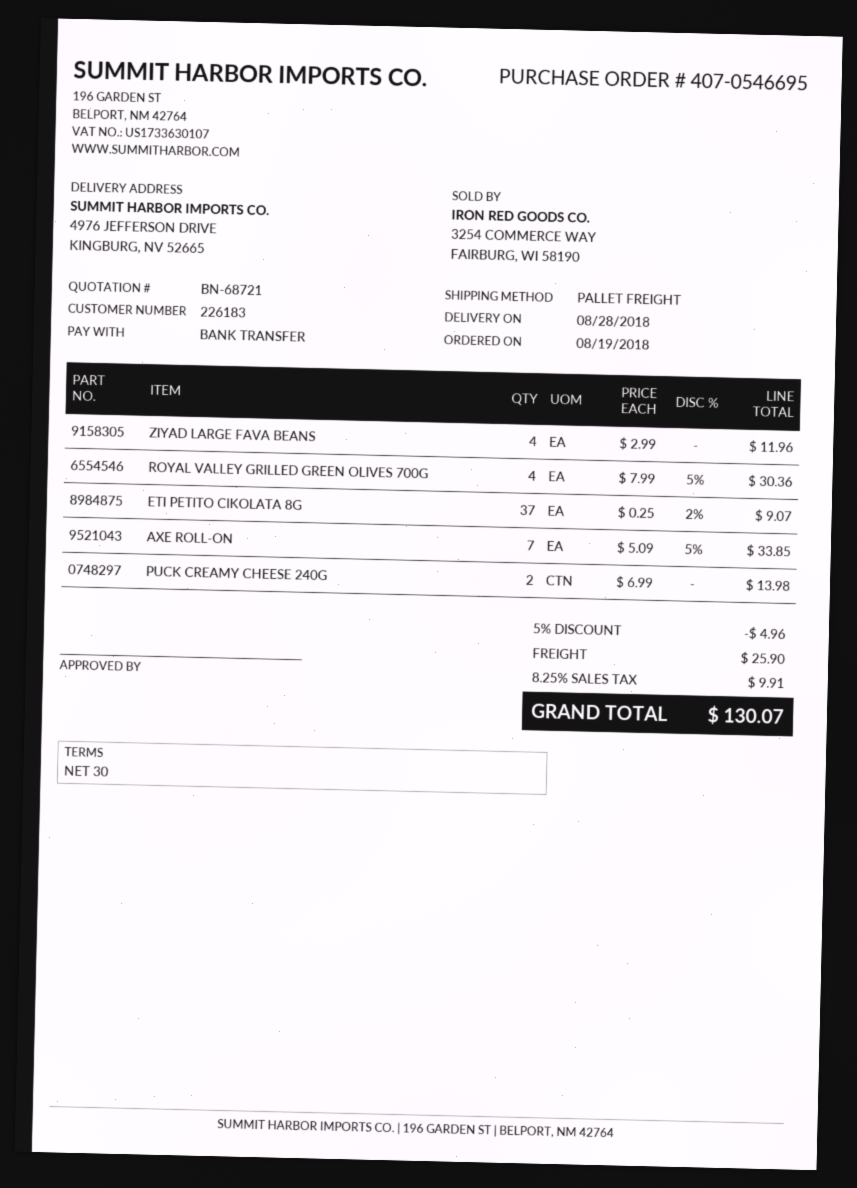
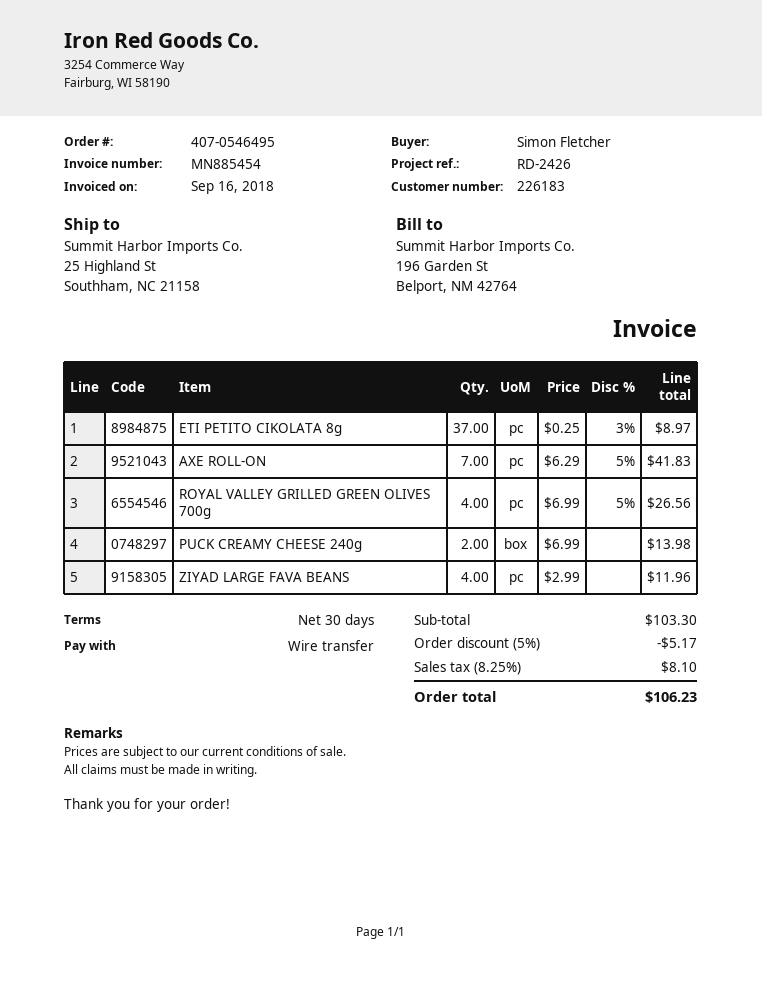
order number: 407-0546695 -> 407-0546495
ship to: 4976 JEFFERSON DRIVE, KINGBURG, NV 52665 -> 25 Highland St, Southham, NC 21158
ROYAL VALLEY GRILLED GREEN OLIVES 700G: 4 x 7.99 - 5% = 30.36 -> 4 x 6.99 - 5% = 26.56
ETI PETITO CIKOLATA 8G: 37 x 0.25 - 2% = 9.07 -> 37 x 0.25 - 3% = 8.97
AXE ROLL-ON: 7 x 5.09 - 5% = 33.85 -> 7 x 6.29 - 5% = 41.83
discount: 5% = 4.96 -> 5% = 5.17
shipping: 25.90 -> none
tax: 8.25% = 9.91 -> 8.25% = 8.10
total: 130.07 -> 106.23

